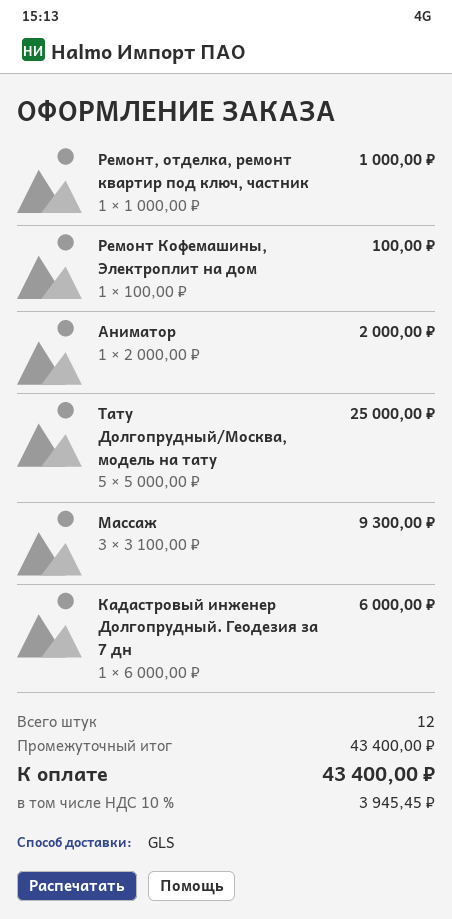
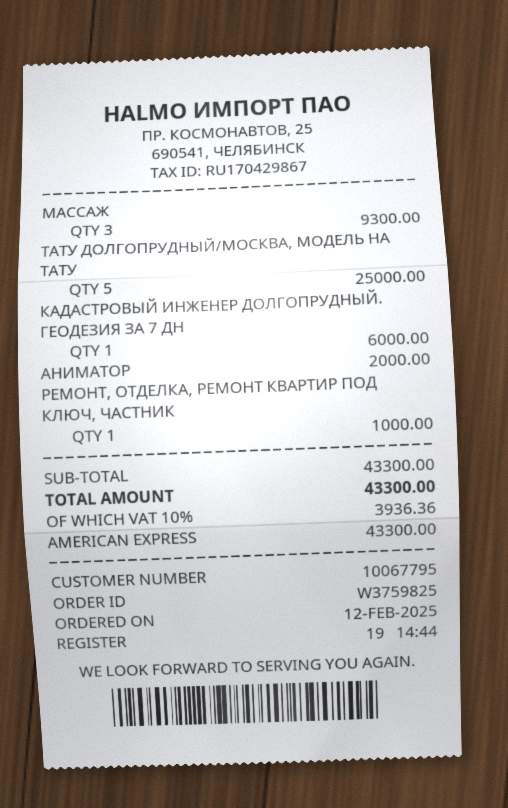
Ремонт Кофемашины, Электроплит на дом: 1 for 100.00 -> none
subtotal: 43400.00 -> 43300.00
tax: 10% = 3945.45 -> 10% = 3936.36
total: 43400.00 -> 43300.00

